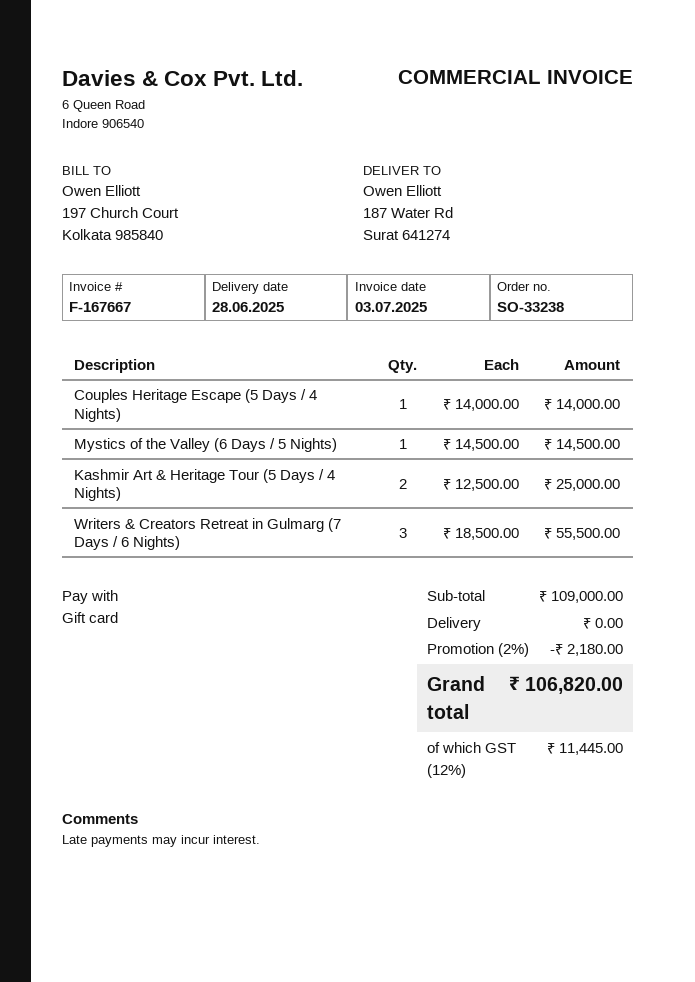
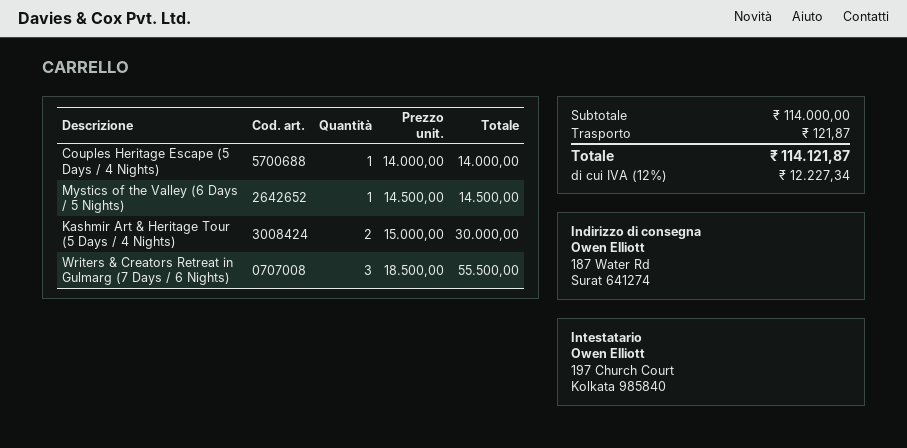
Kashmir Art & Heritage Tour (5 Days / 4 Nights): 2 x 12500.00 = 25000.00 -> 2 x 15000.00 = 30000.00
subtotal: 109000.00 -> 114000.00
discount: 2% = 2180.00 -> none
shipping: 0.00 -> 121.87
tax: 12% = 11445.00 -> 12% = 12227.34
total: 106820.00 -> 114121.87

